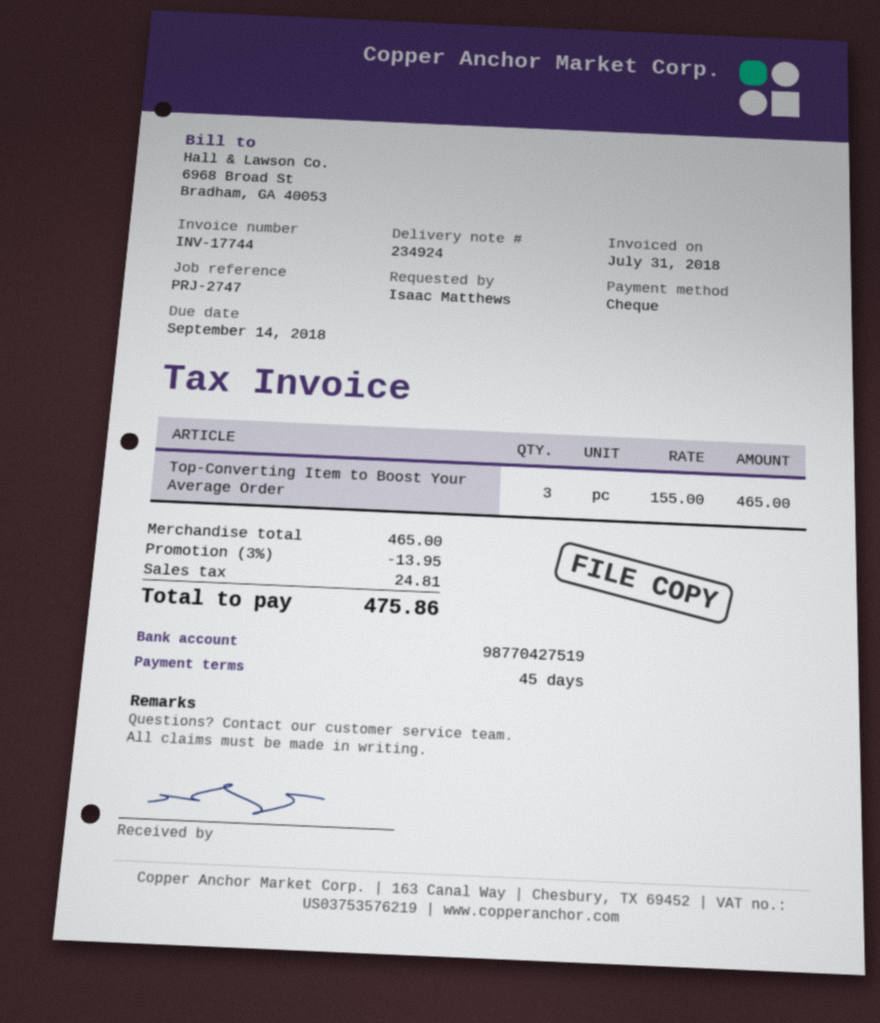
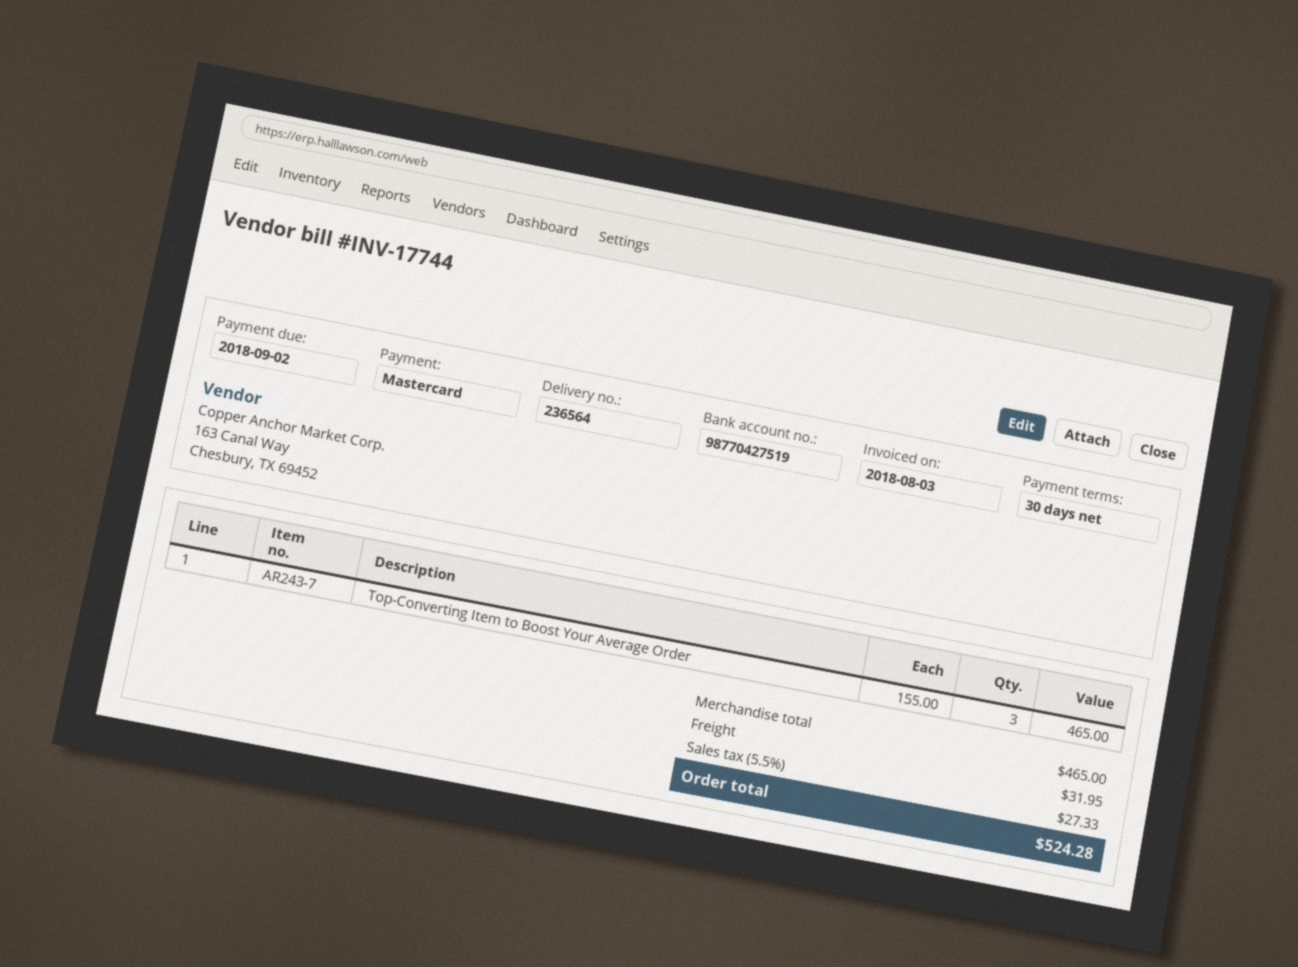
delivery note number: 234924 -> 236564
invoice date: 2018-07-31 -> 2018-08-03
payment terms: 45 days -> 30 days
due date: 2018-09-14 -> 2018-09-02
payment method: cheque -> Mastercard
discount: 3% = 13.95 -> none
shipping: none -> 31.95
tax: 24.81 -> 27.33
total: 475.86 -> 524.28

